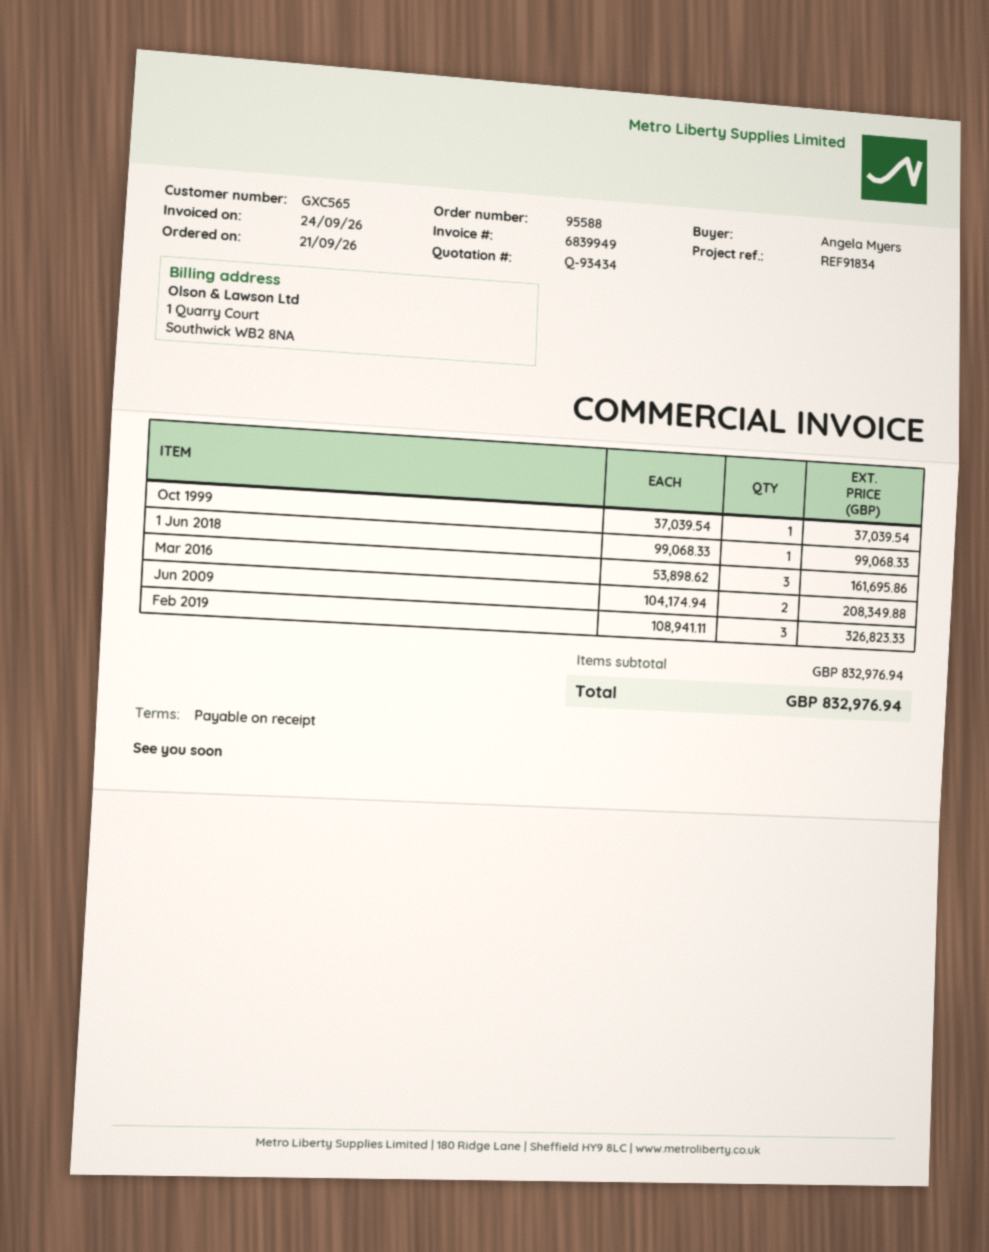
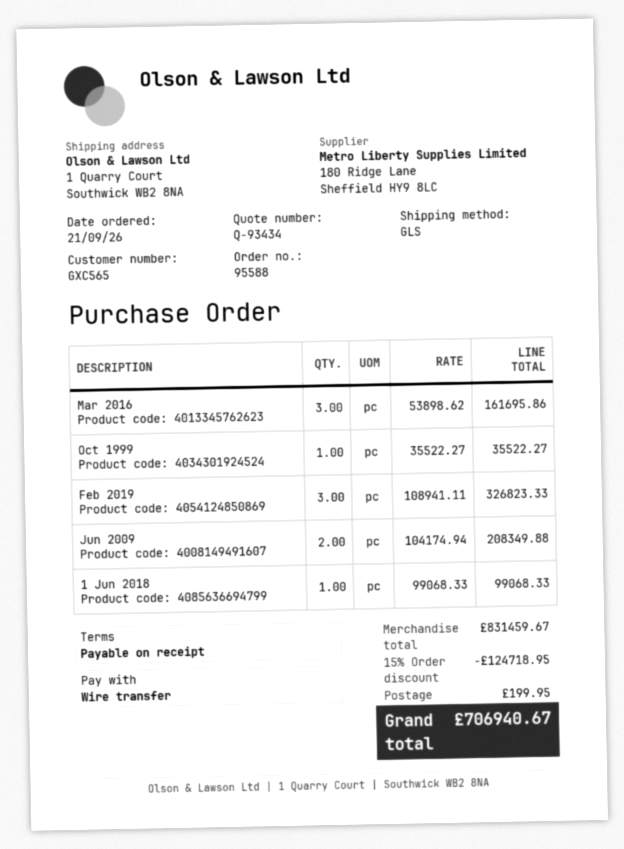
Oct 1999: 1 x 37039.54 = 37039.54 -> 1 x 35522.27 = 35522.27
subtotal: 832976.94 -> 831459.67
discount: none -> 15% = 124718.95
shipping: none -> 199.95
total: 832976.94 -> 706940.67

